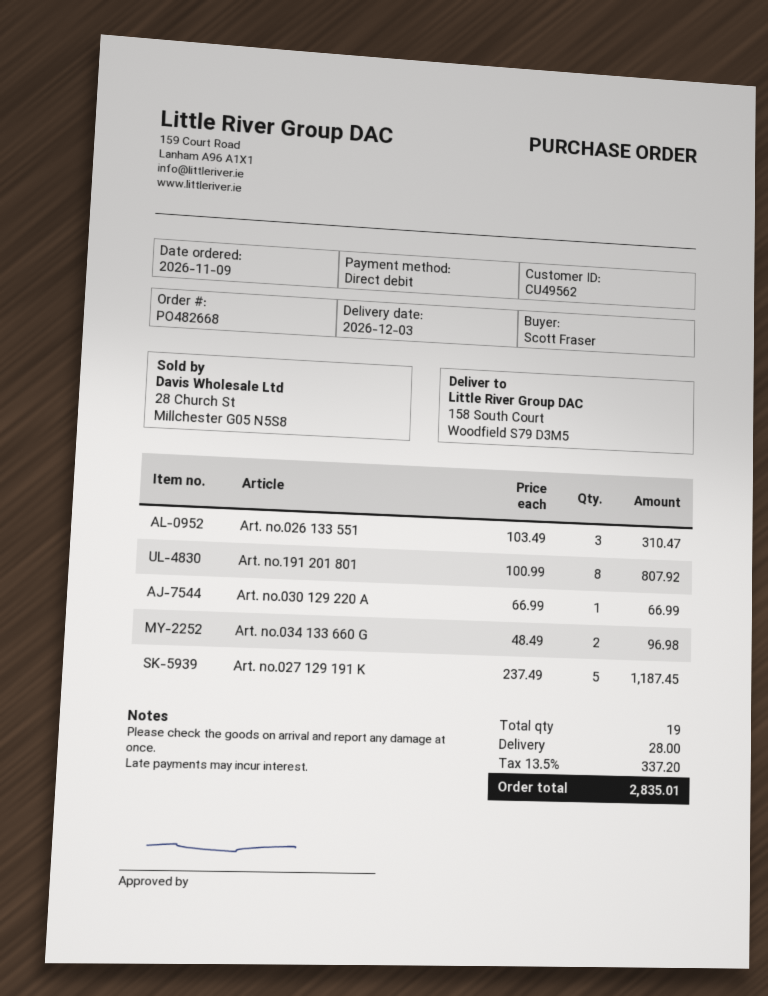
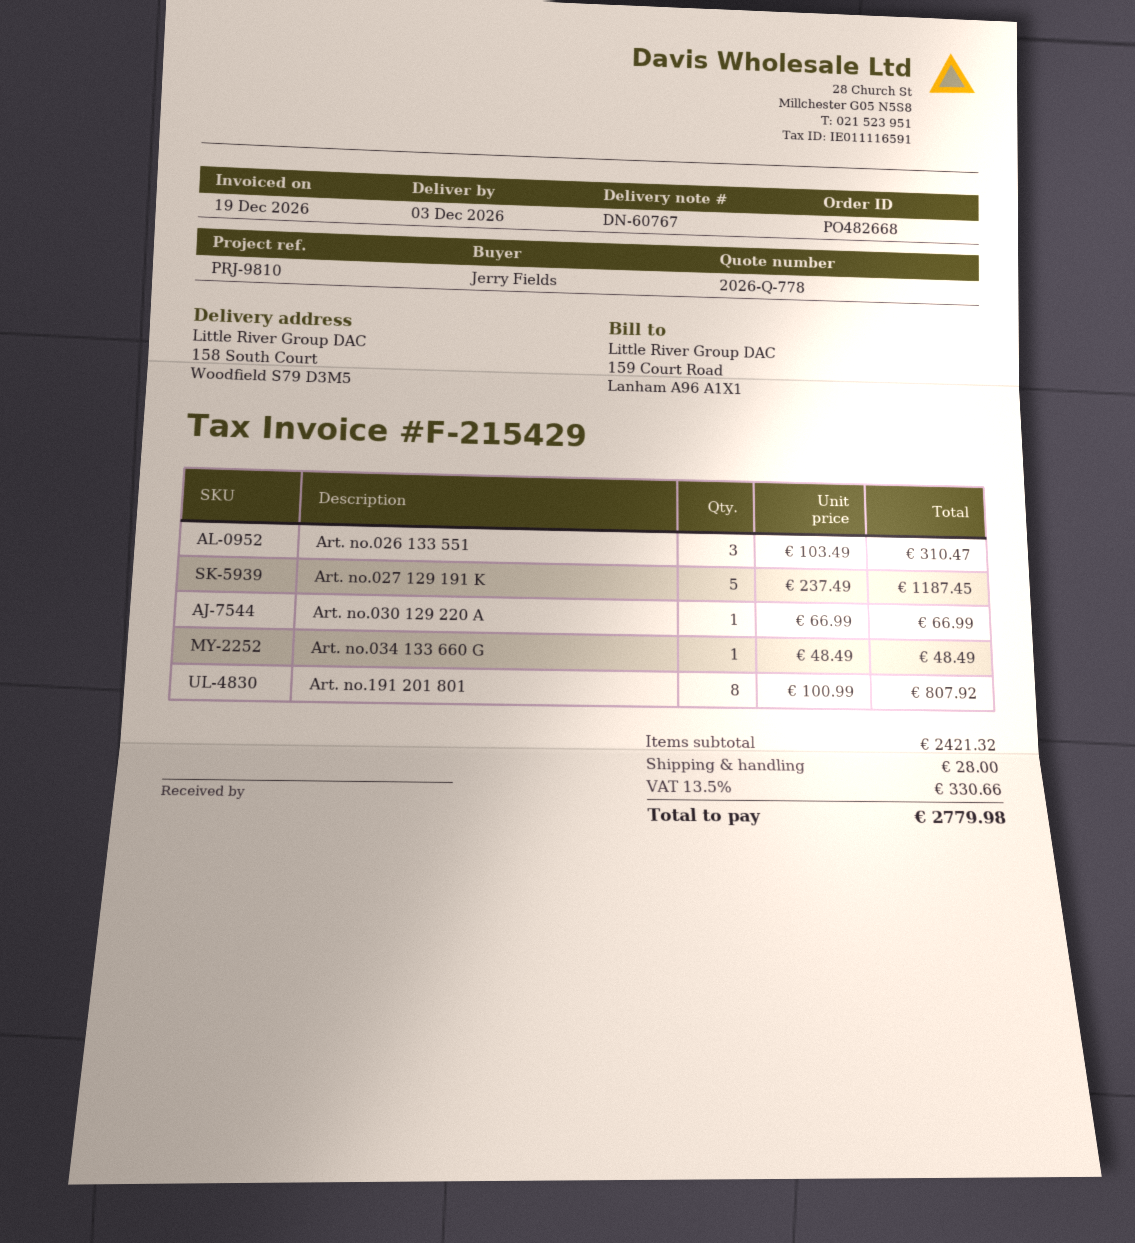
ordered by: Scott Fraser -> Jerry Fields
Art. no.034 133 660 G: 2 x 48.49 = 96.98 -> 1 x 48.49 = 48.49
tax: 13.5% = 337.20 -> 13.5% = 330.66
total: 2835.01 -> 2779.98

